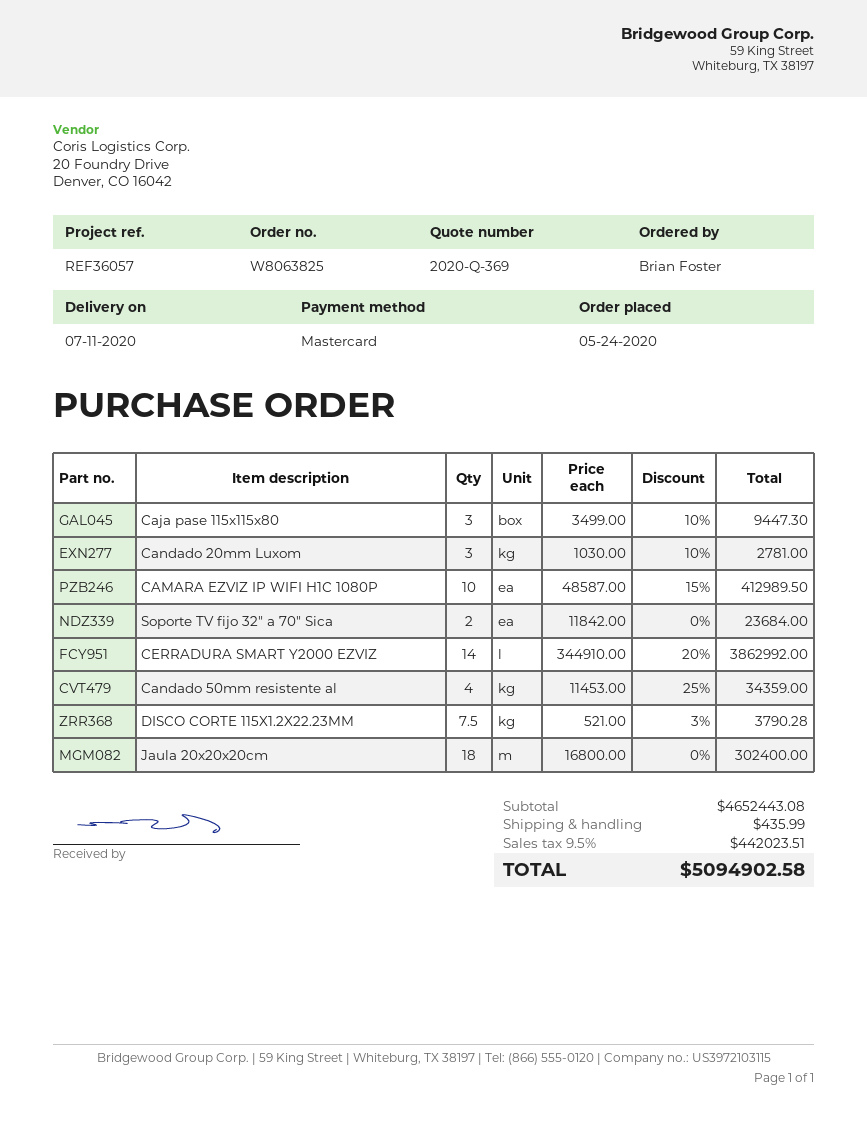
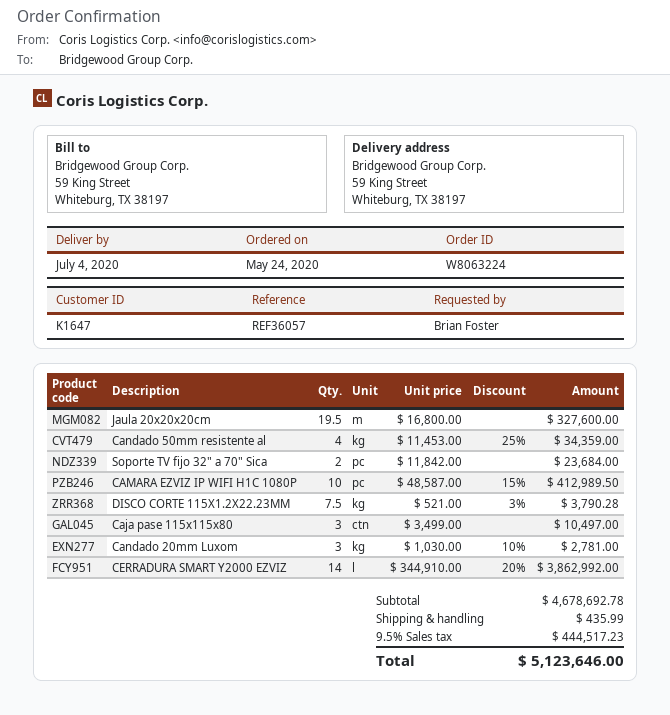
order number: W8063825 -> W8063224
delivery date: 2020-07-11 -> 2020-07-04
Caja pase 115x115x80: 3 x 3499.00 - 10% = 9447.30 -> 3 x 3499.00 = 10497.00
Jaula 20x20x20cm: 18 x 16800.00 = 302400.00 -> 19.5 x 16800.00 = 327600.00
subtotal: 4652443.08 -> 4678692.78
tax: 9.5% = 442023.51 -> 9.5% = 444517.23
total: 5094902.58 -> 5123646.00

